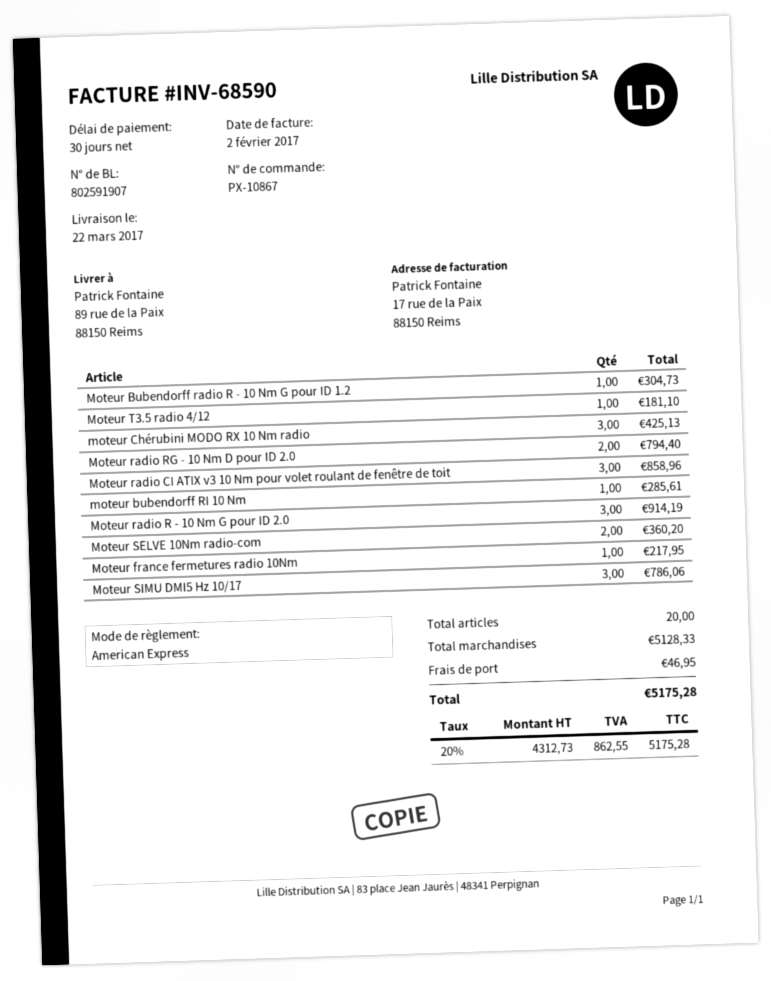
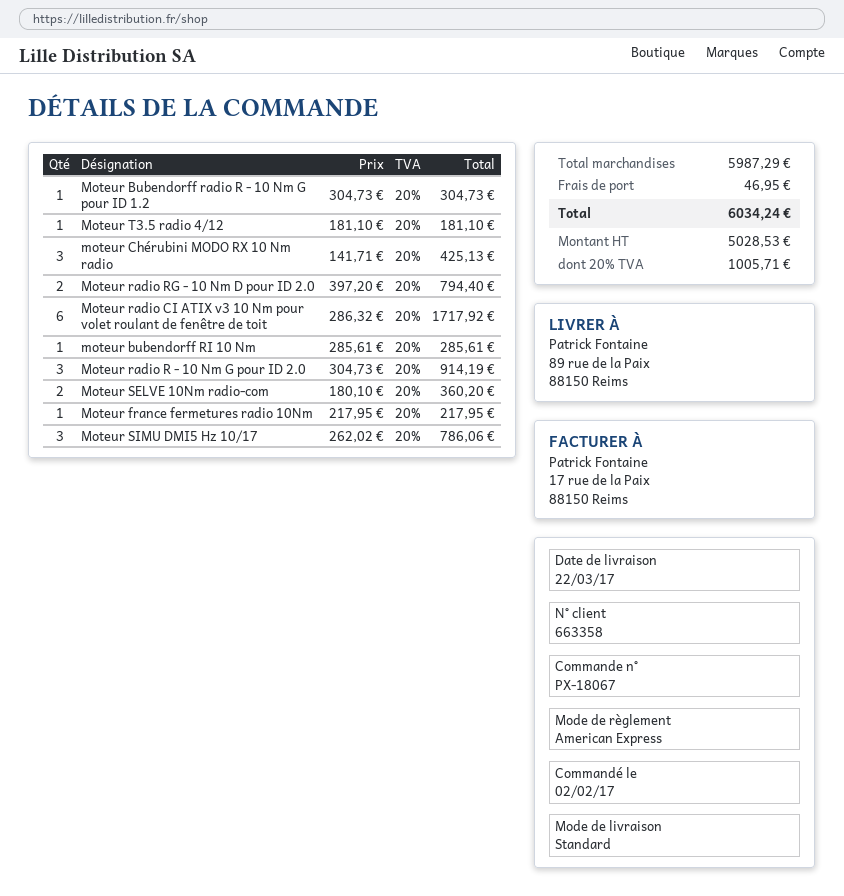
order number: PX-10867 -> PX-18067
Moteur radio CI ATIX v3 10 Nm pour volet roulant de fenêtre de toit: 3 for 858.96 -> 6 for 1717.92
subtotal: 5128.33 -> 5987.29
net: 4312.73 -> 5028.53
tax: 20% = 862.55 -> 20% = 1005.71
total: 5175.28 -> 6034.24

